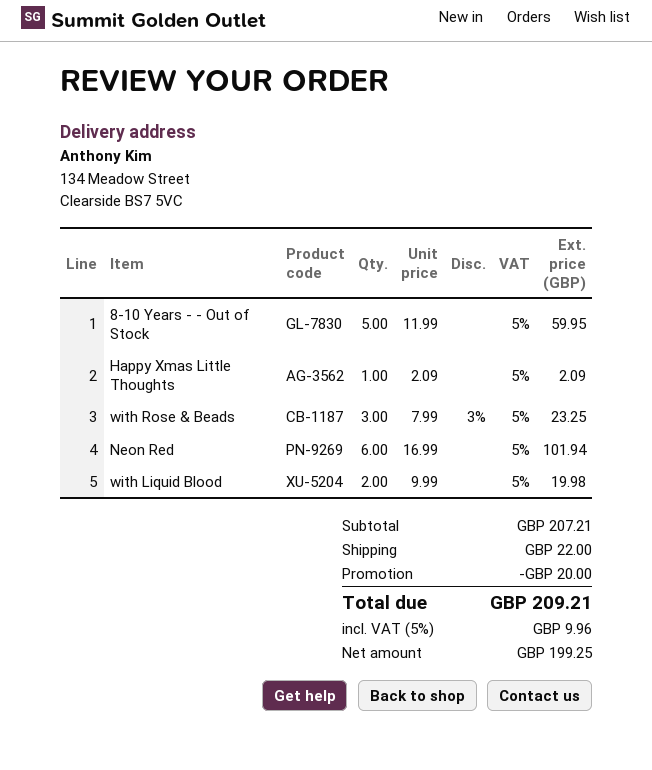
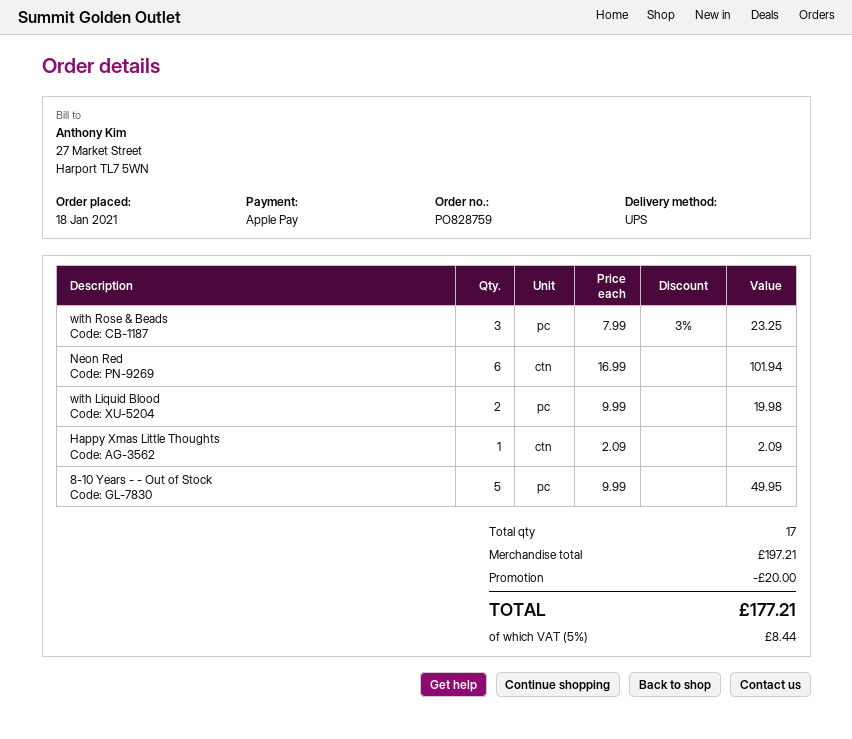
8-10 Years - - Out of Stock: 5 x 11.99 = 59.95 -> 5 x 9.99 = 49.95
subtotal: 207.21 -> 197.21
shipping: 22.00 -> none
tax: 5% = 9.96 -> 5% = 8.44
total: 209.21 -> 177.21

